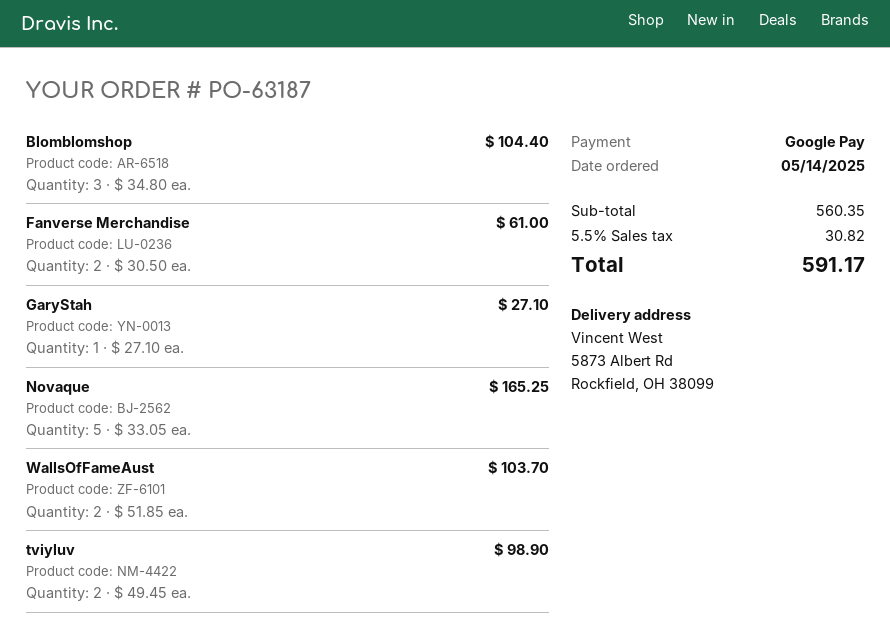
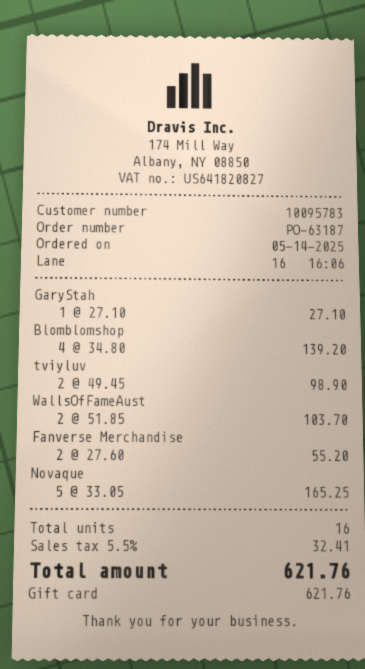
payment method: Google Pay -> gift card
Blomblomshop: 3 x 34.80 = 104.40 -> 4 x 34.80 = 139.20
Fanverse Merchandise: 2 x 30.50 = 61.00 -> 2 x 27.60 = 55.20
tax: 5.5% = 30.82 -> 5.5% = 32.41
total: 591.17 -> 621.76

